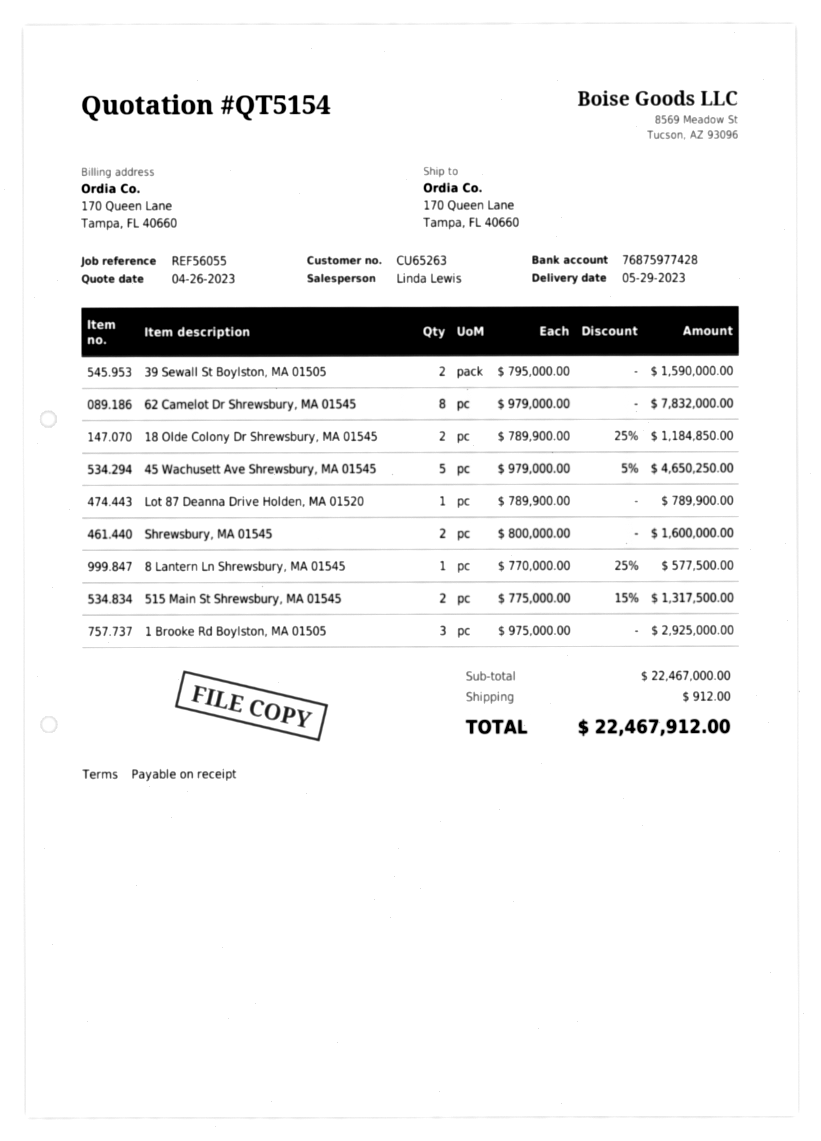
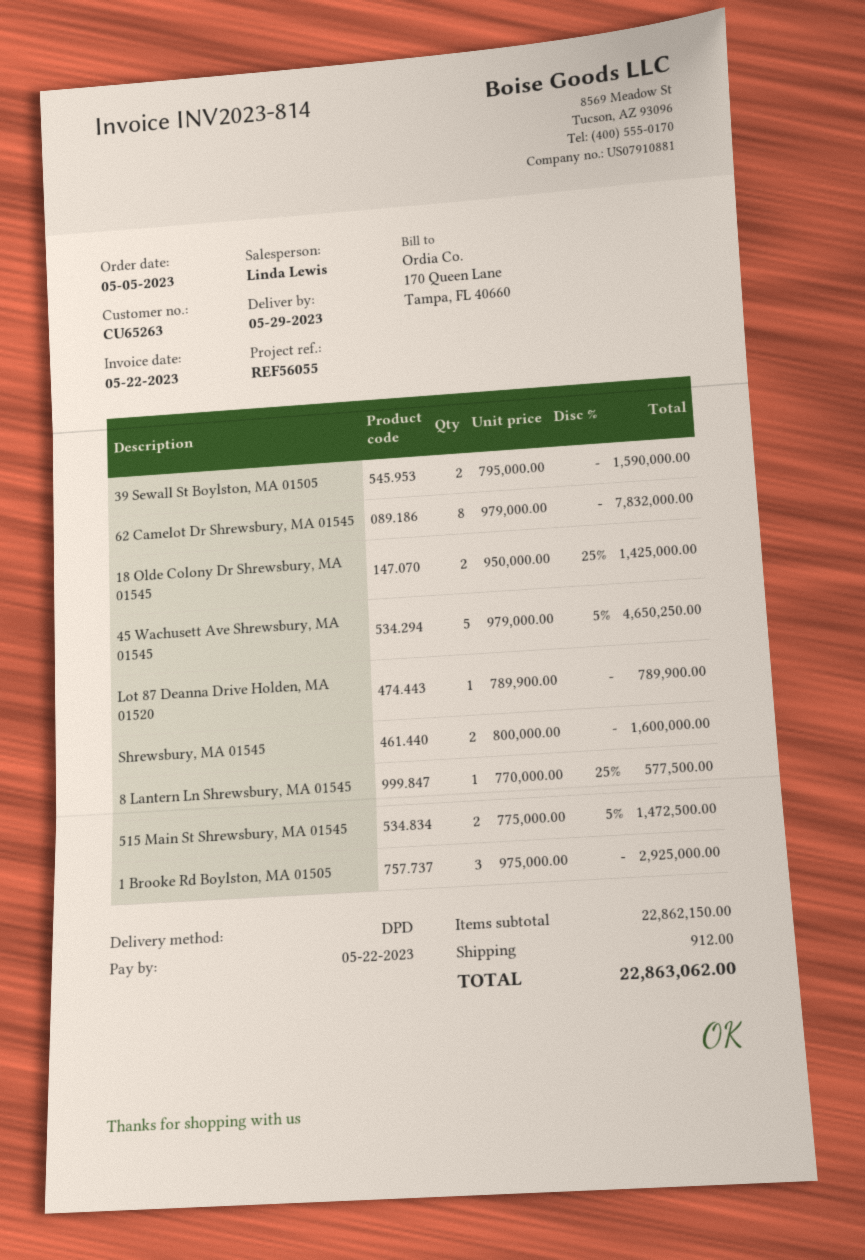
18 Olde Colony Dr Shrewsbury, MA 01545: 2 x 789900.00 - 25% = 1184850.00 -> 2 x 950000.00 - 25% = 1425000.00
515 Main St Shrewsbury, MA 01545: 2 x 775000.00 - 15% = 1317500.00 -> 2 x 775000.00 - 5% = 1472500.00
subtotal: 22467000.00 -> 22862150.00
total: 22467912.00 -> 22863062.00

